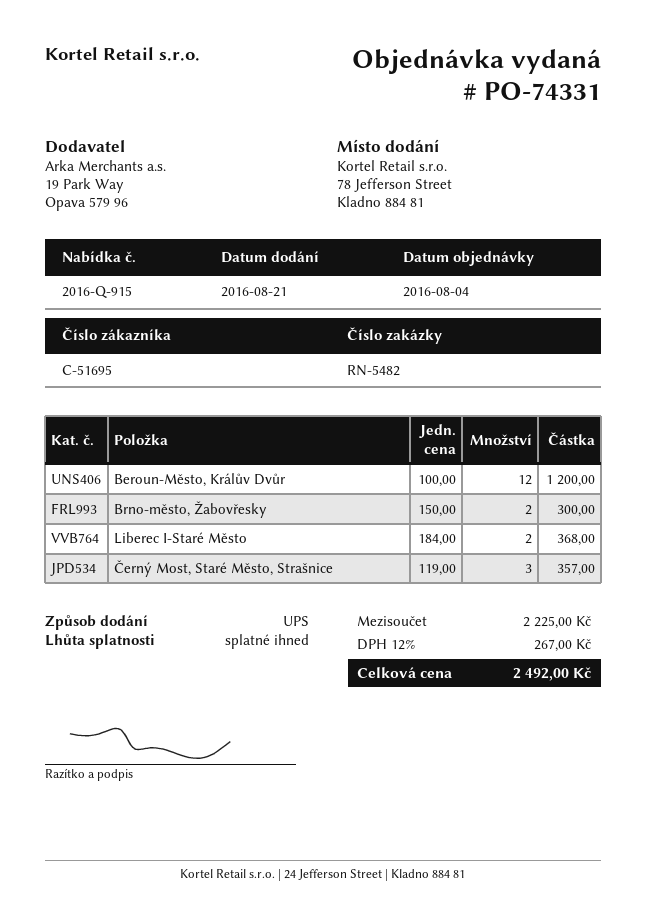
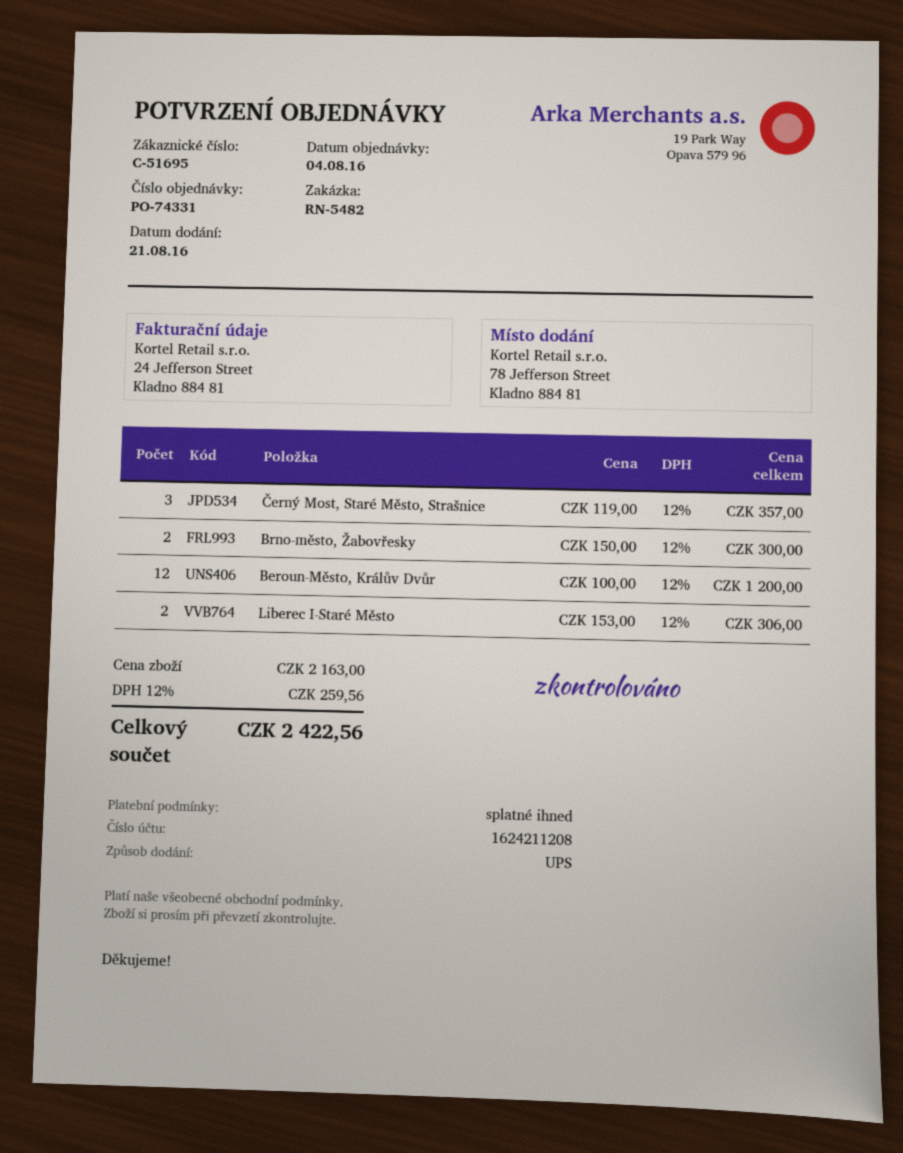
Liberec I-Staré Město: 2 x 184.00 = 368.00 -> 2 x 153.00 = 306.00
subtotal: 2225.00 -> 2163.00
tax: 12% = 267.00 -> 12% = 259.56
total: 2492.00 -> 2422.56

